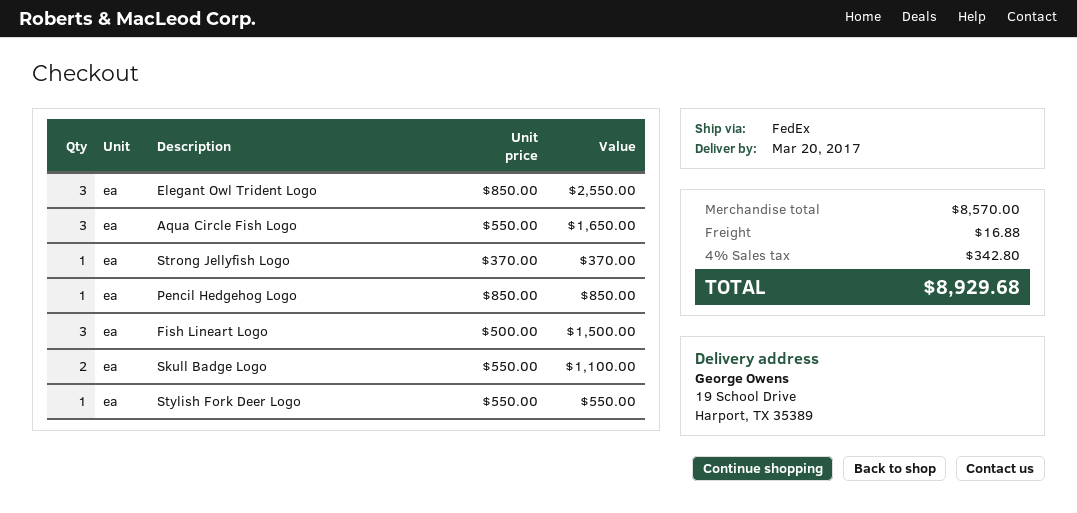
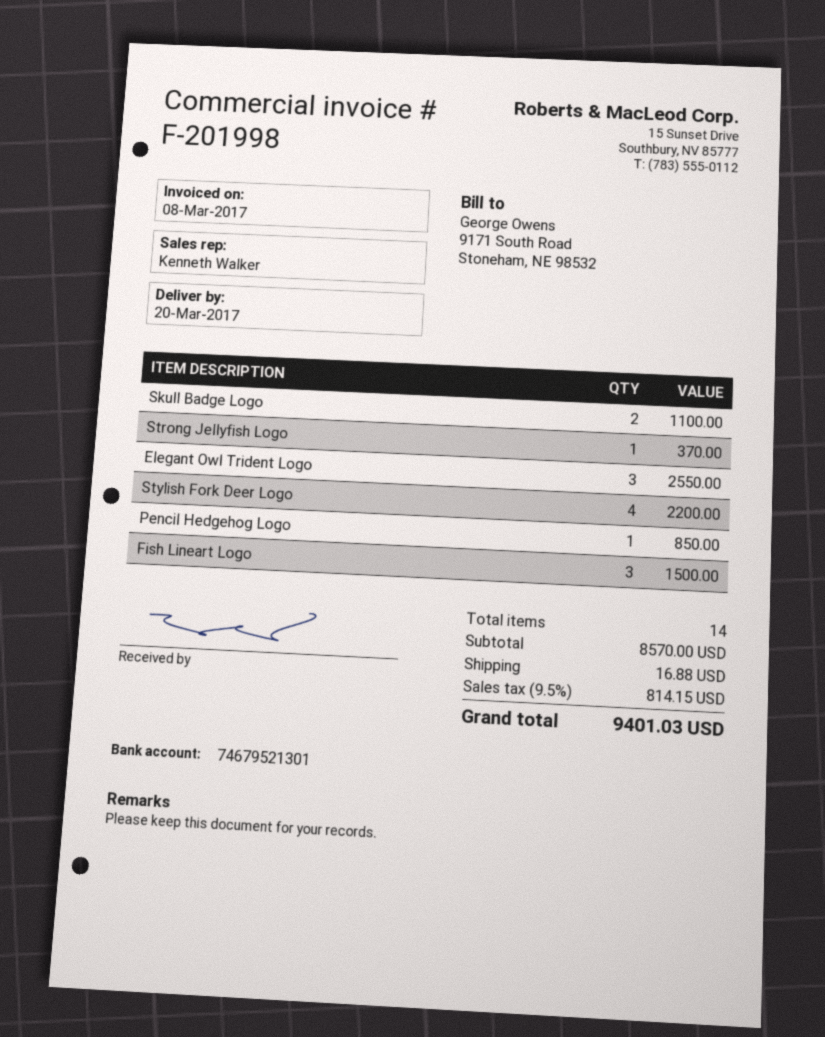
Aqua Circle Fish Logo: 3 for 1650.00 -> none
Stylish Fork Deer Logo: 1 for 550.00 -> 4 for 2200.00
tax: 4% = 342.80 -> 9.5% = 814.15
total: 8929.68 -> 9401.03

